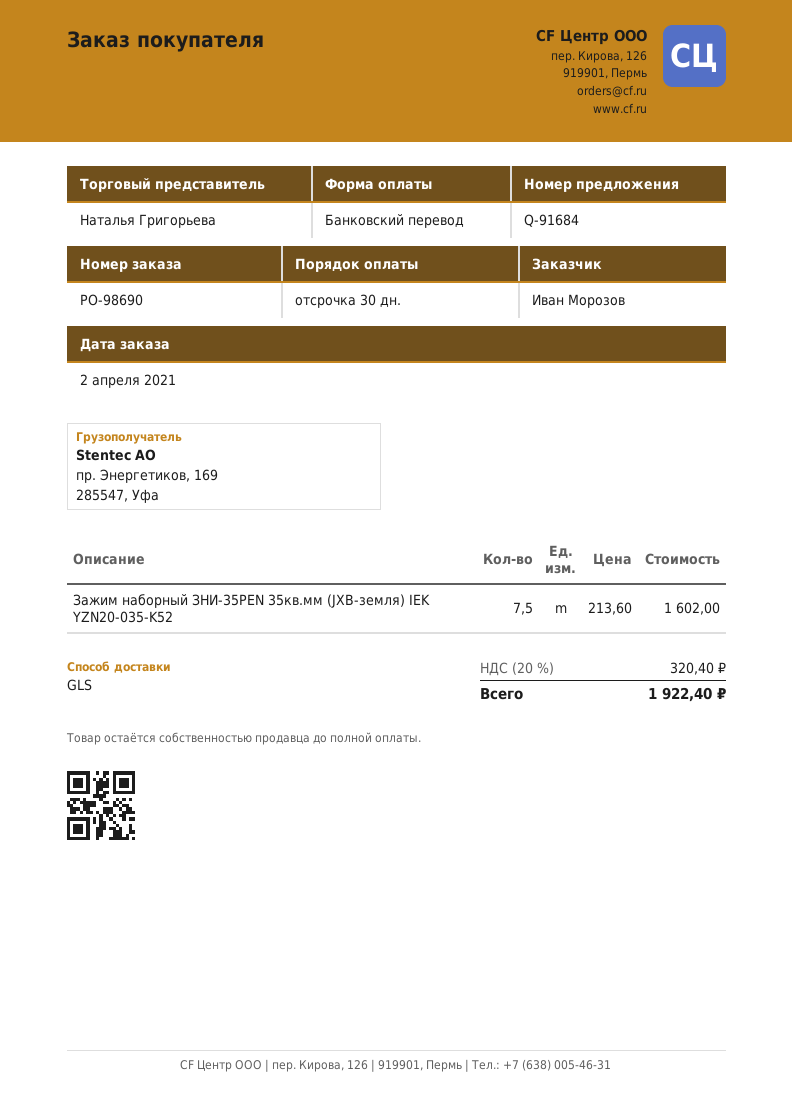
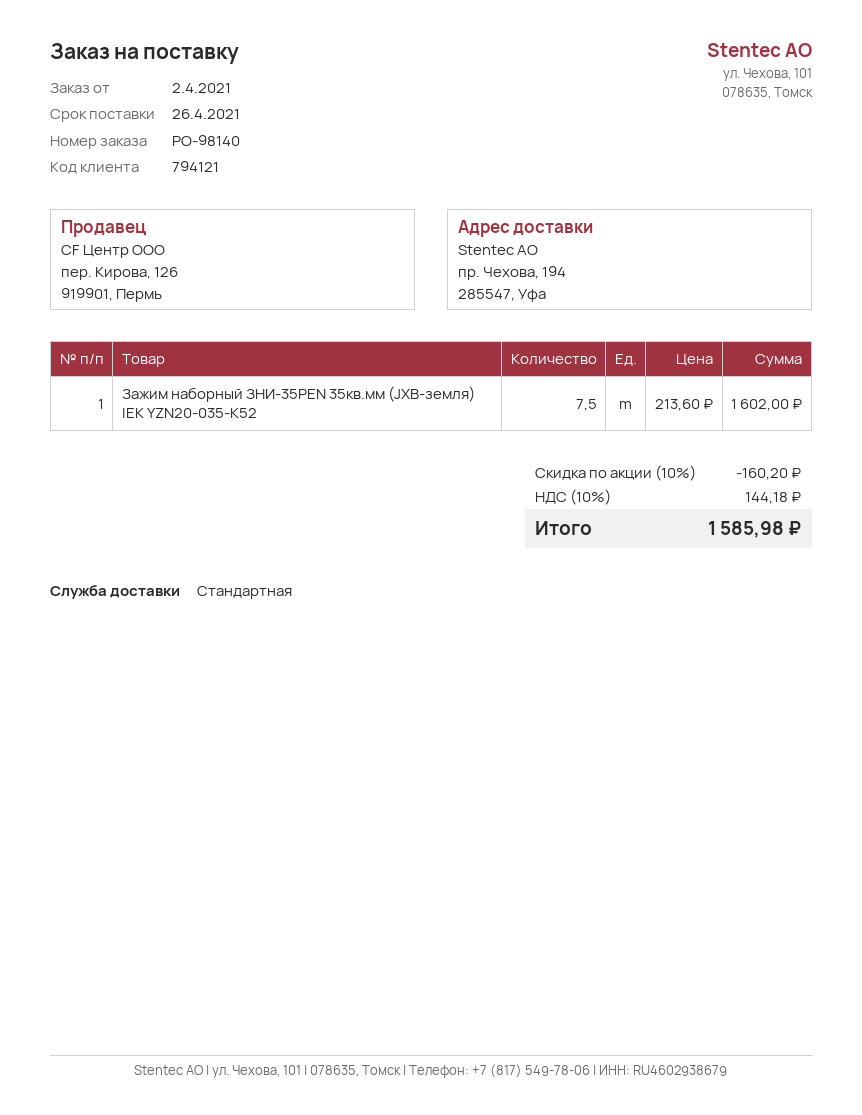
order number: PO-98690 -> PO-98140
shipping method: GLS -> standard
ship to: пр. Энергетиков, 169, 285547, Уфа -> пр. Чехова, 194, 285547, Уфа
discount: none -> 10% = 160.20
tax: 20% = 320.40 -> 10% = 144.18
total: 1922.40 -> 1585.98

